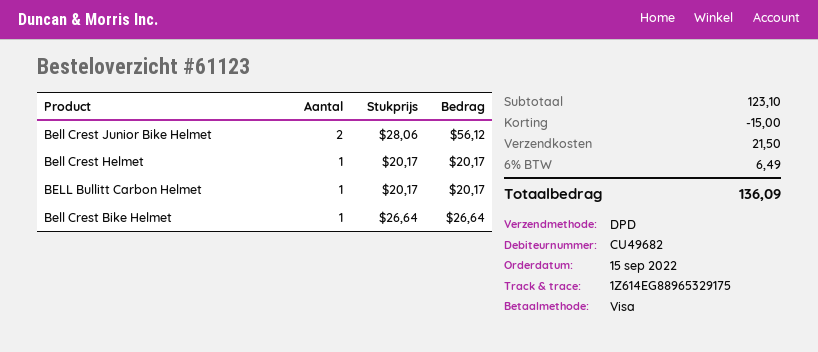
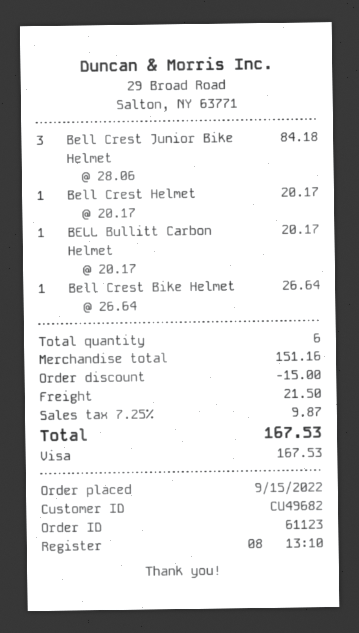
Bell Crest Junior Bike Helmet: 2 x 28.06 = 56.12 -> 3 x 28.06 = 84.18
subtotal: 123.10 -> 151.16
tax: 6% = 6.49 -> 7.25% = 9.87
total: 136.09 -> 167.53

